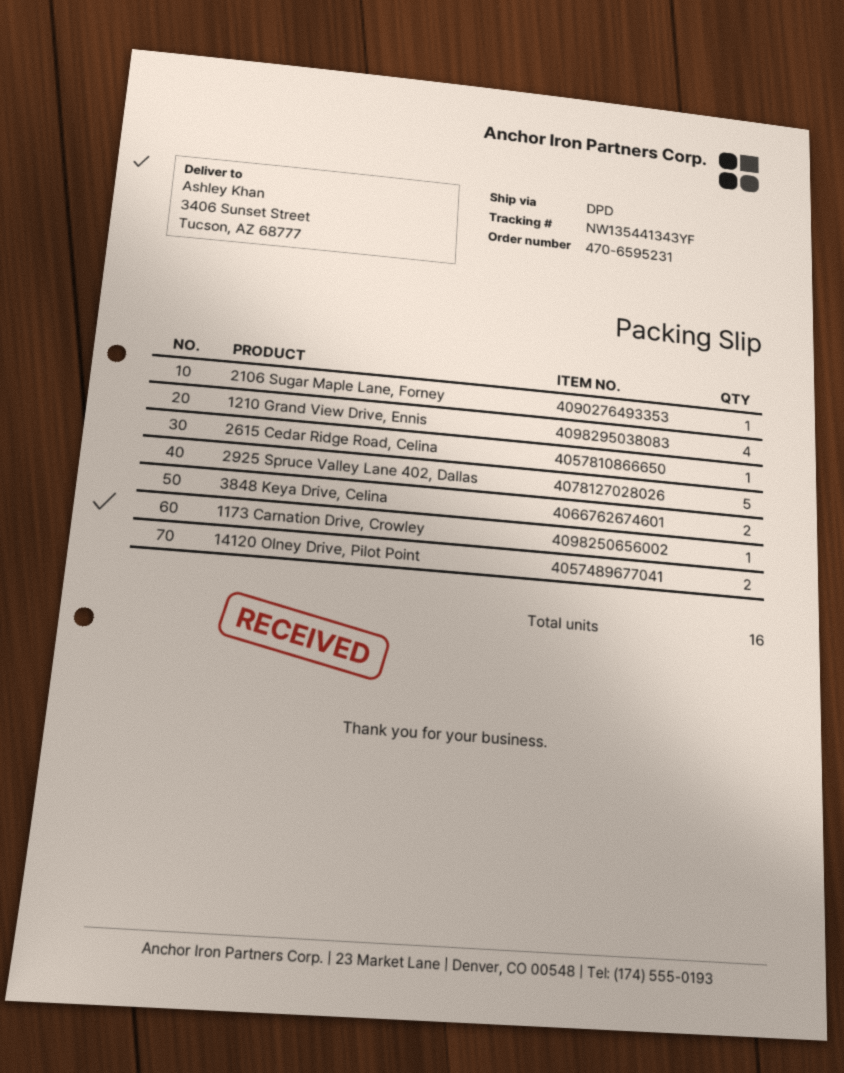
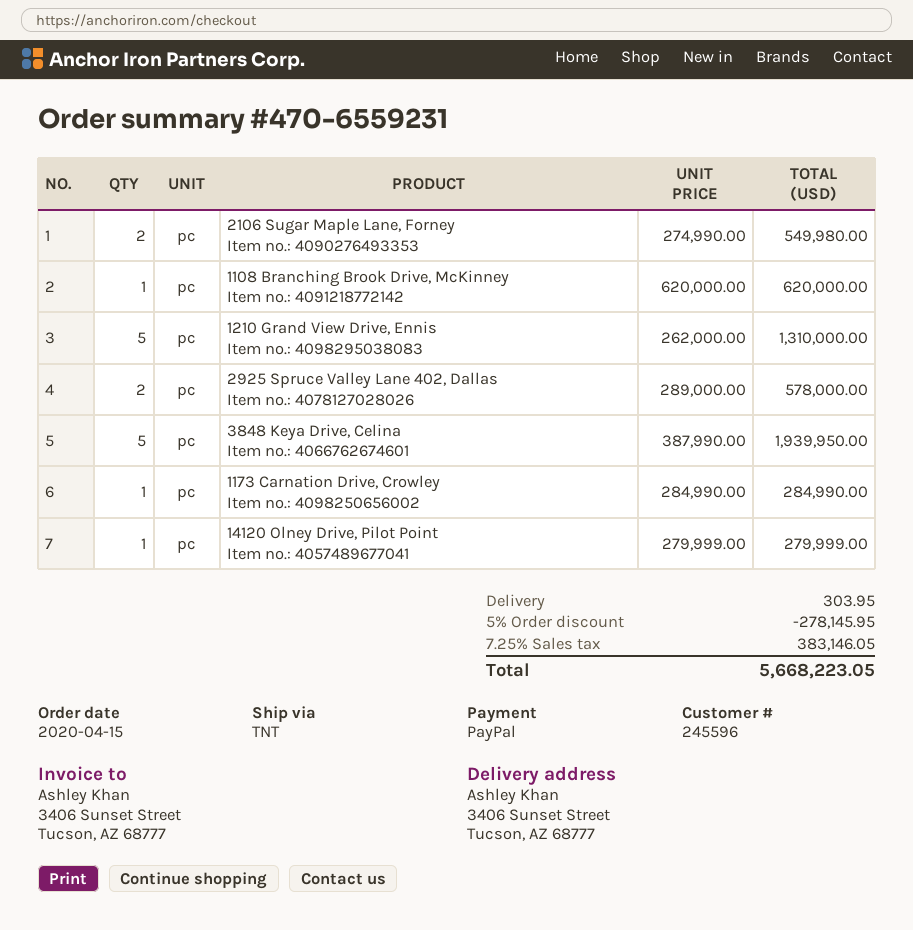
order number: 470-6595231 -> 470-6559231
shipping method: DPD -> TNT
2106 Sugar Maple Lane, Forney: 1 -> 2
1210 Grand View Drive, Ennis: 4 -> 5
2615 Cedar Ridge Road, Celina: 1 -> none
2925 Spruce Valley Lane 402, Dallas: 5 -> 2
3848 Keya Drive, Celina: 2 -> 5
14120 Olney Drive, Pilot Point: 2 -> 1
1108 Branching Brook Drive, McKinney: none -> 1

